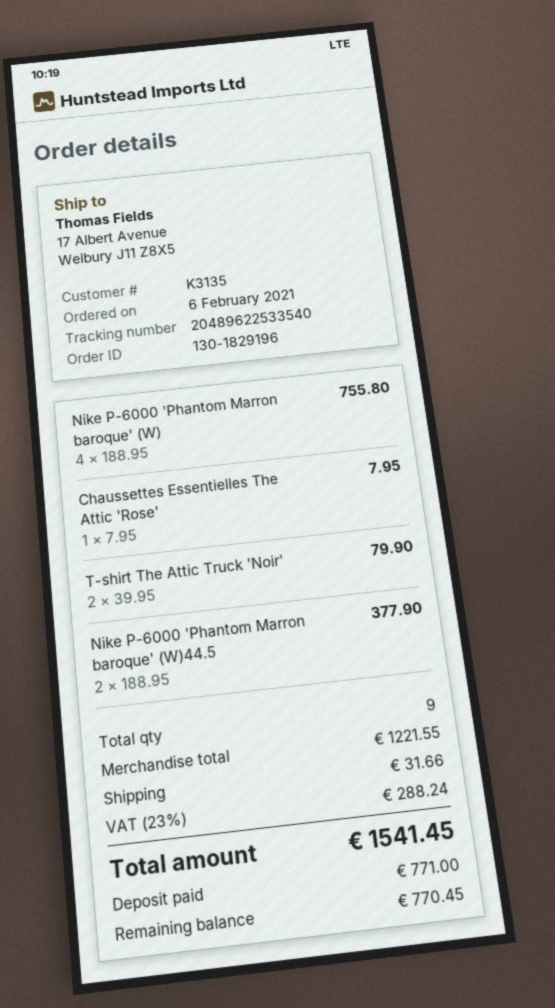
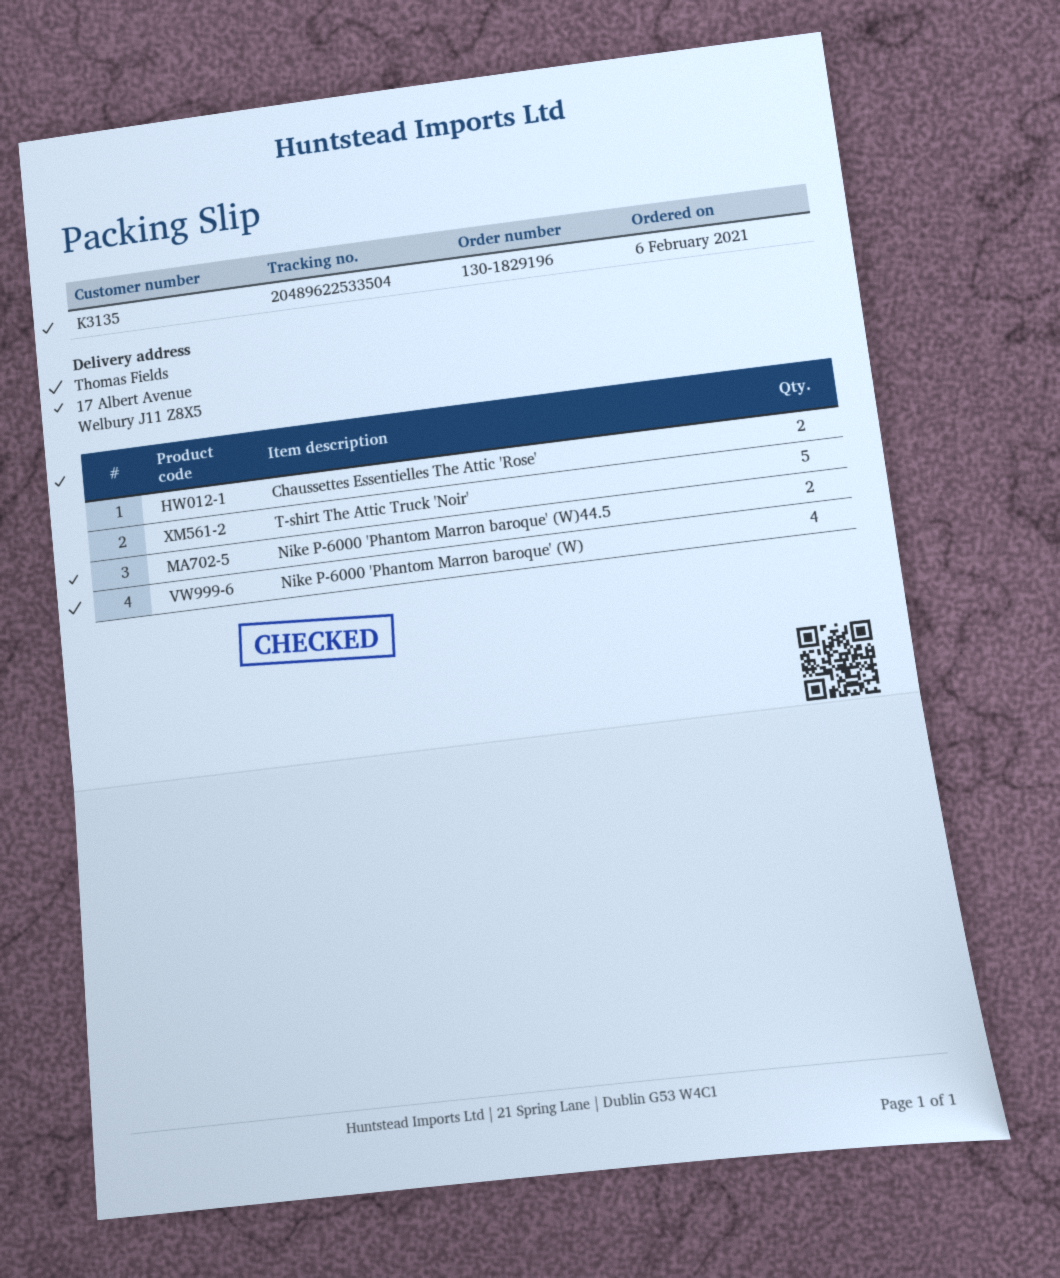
tracking number: 20489622533540 -> 20489622533504
Chaussettes Essentielles The Attic 'Rose': 1 -> 2
T-shirt The Attic Truck 'Noir': 2 -> 5

